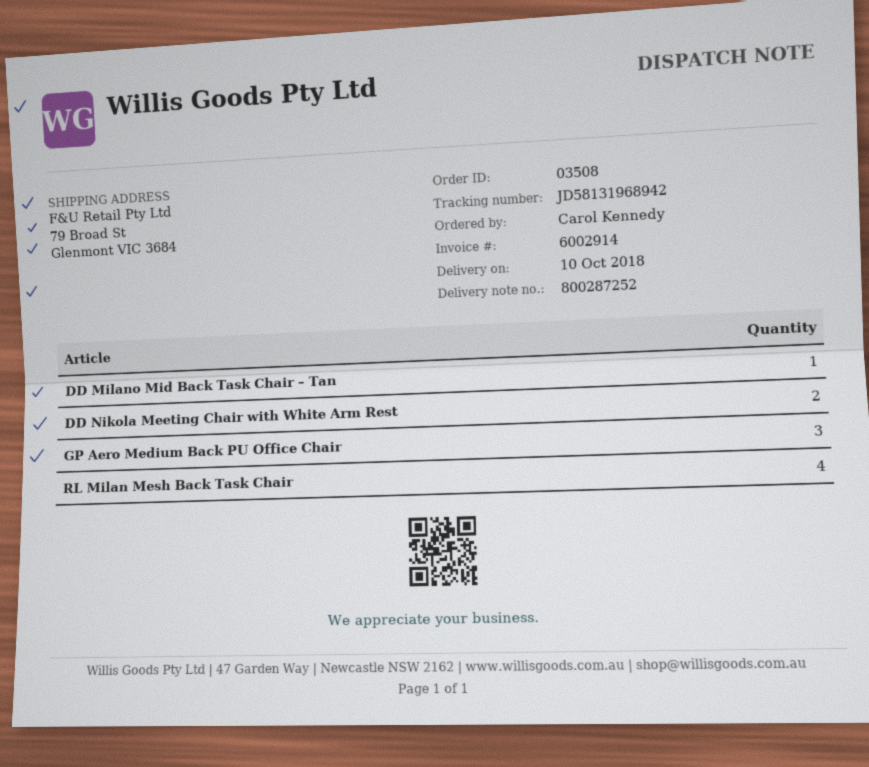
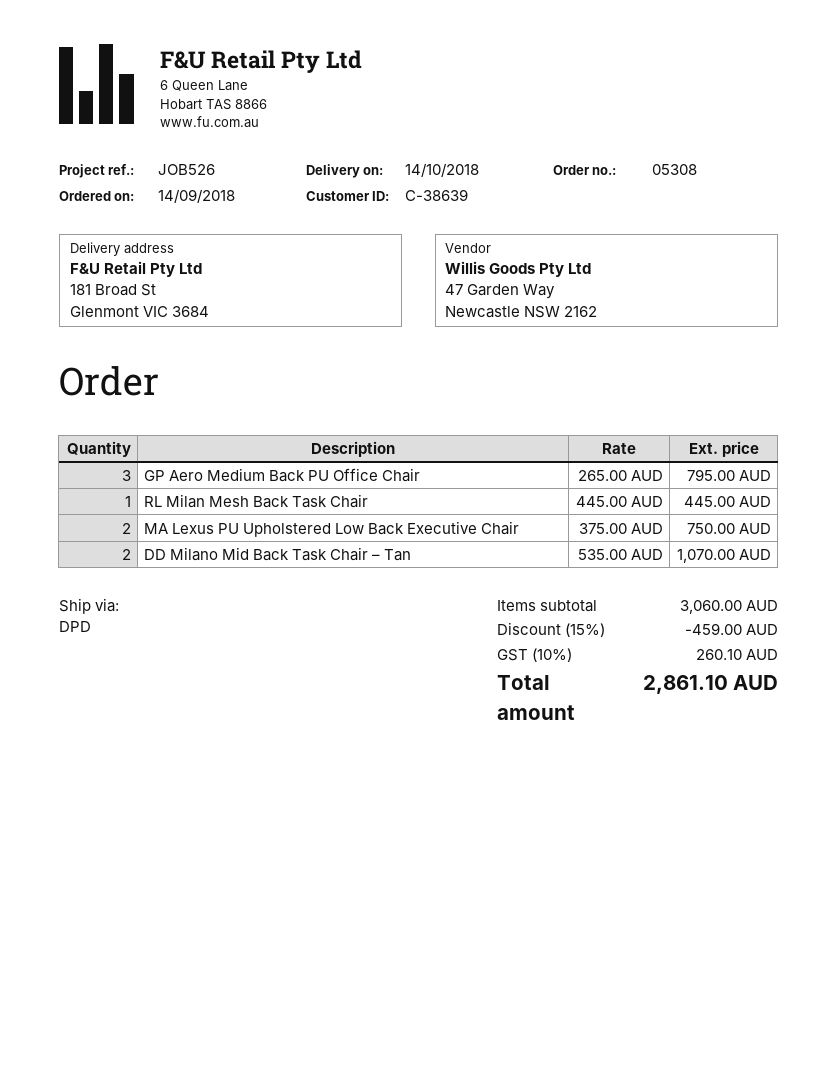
order number: 03508 -> 05308
delivery date: 2018-10-10 -> 2018-10-14
ship to: 79 Broad St, Glenmont VIC 3684 -> 181 Broad St, Glenmont VIC 3684
DD Milano Mid Back Task Chair – Tan: 1 -> 2
DD Nikola Meeting Chair with White Arm Rest: 2 -> none
RL Milan Mesh Back Task Chair: 4 -> 1
MA Lexus PU Upholstered Low Back Executive Chair: none -> 2

